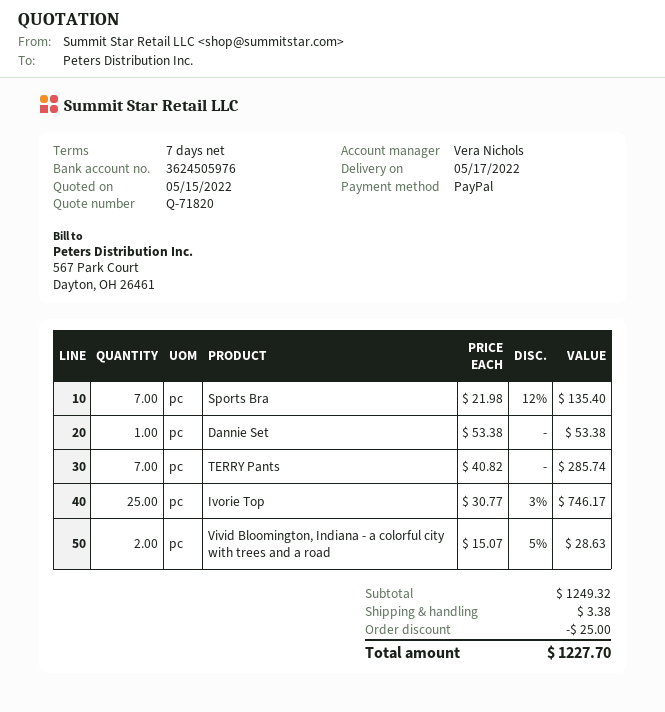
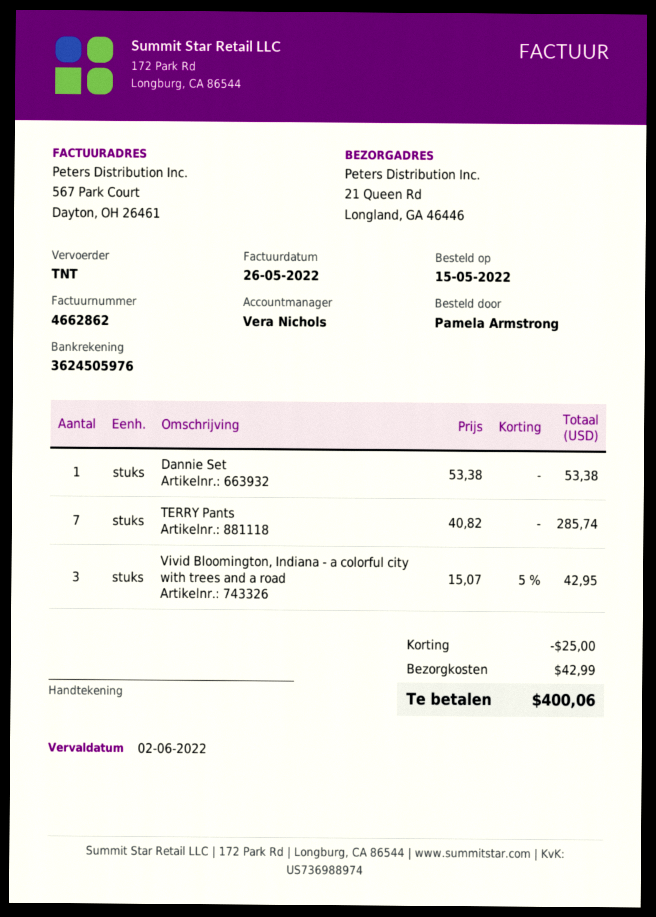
Sports Bra: 7 x 21.98 - 12% = 135.40 -> none
Ivorie Top: 25 x 30.77 - 3% = 746.17 -> none
Vivid Bloomington, Indiana - a colorful city with trees and a road: 2 x 15.07 - 5% = 28.63 -> 3 x 15.07 - 5% = 42.95
shipping: 3.38 -> 42.99
total: 1227.70 -> 400.06

